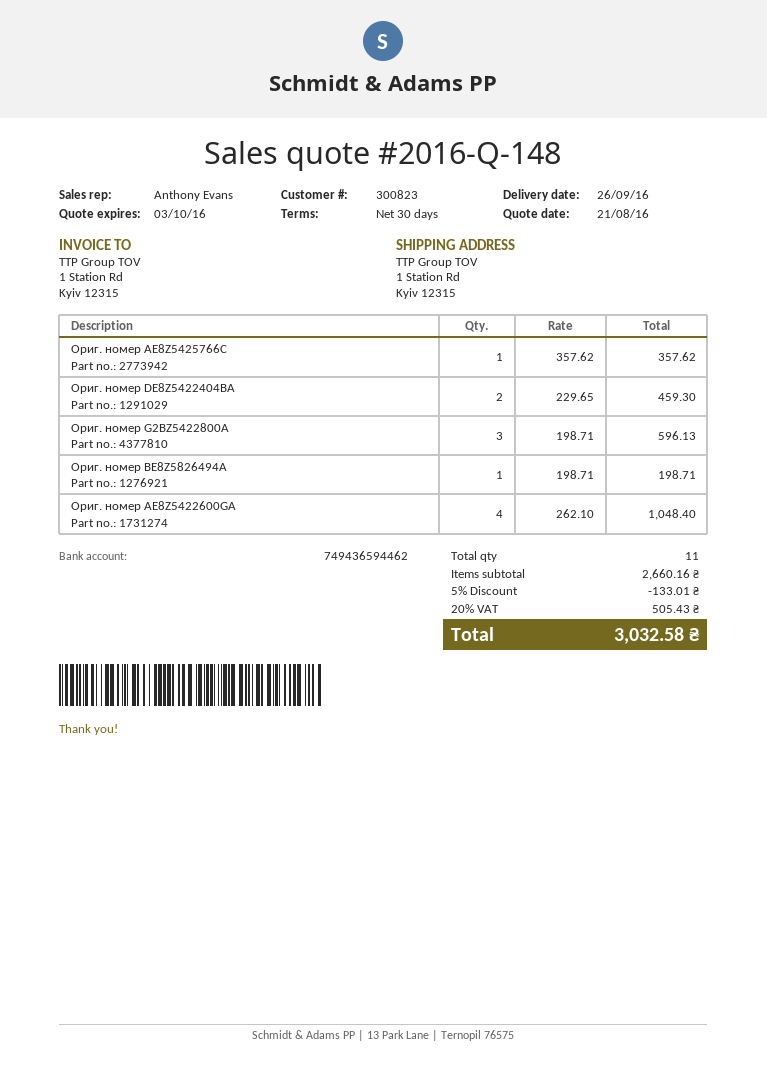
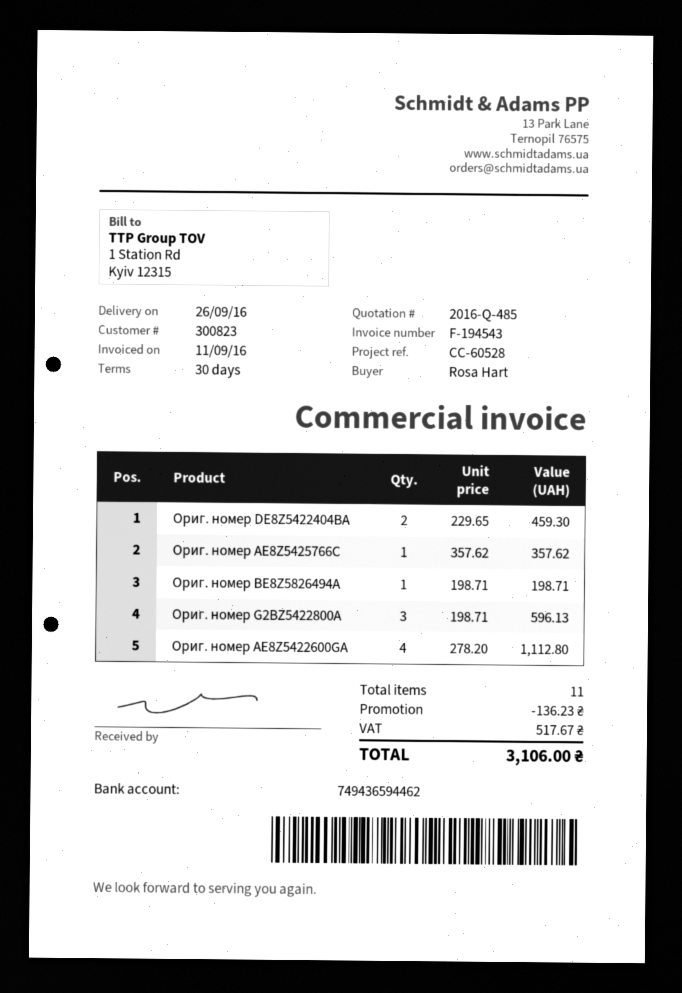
quote number: 2016-Q-148 -> 2016-Q-485
Ориг. номер AE8Z5422600GA: 4 x 262.10 = 1048.40 -> 4 x 278.20 = 1112.80
discount: 133.01 -> 136.23
tax: 505.43 -> 517.67
total: 3032.58 -> 3106.00

